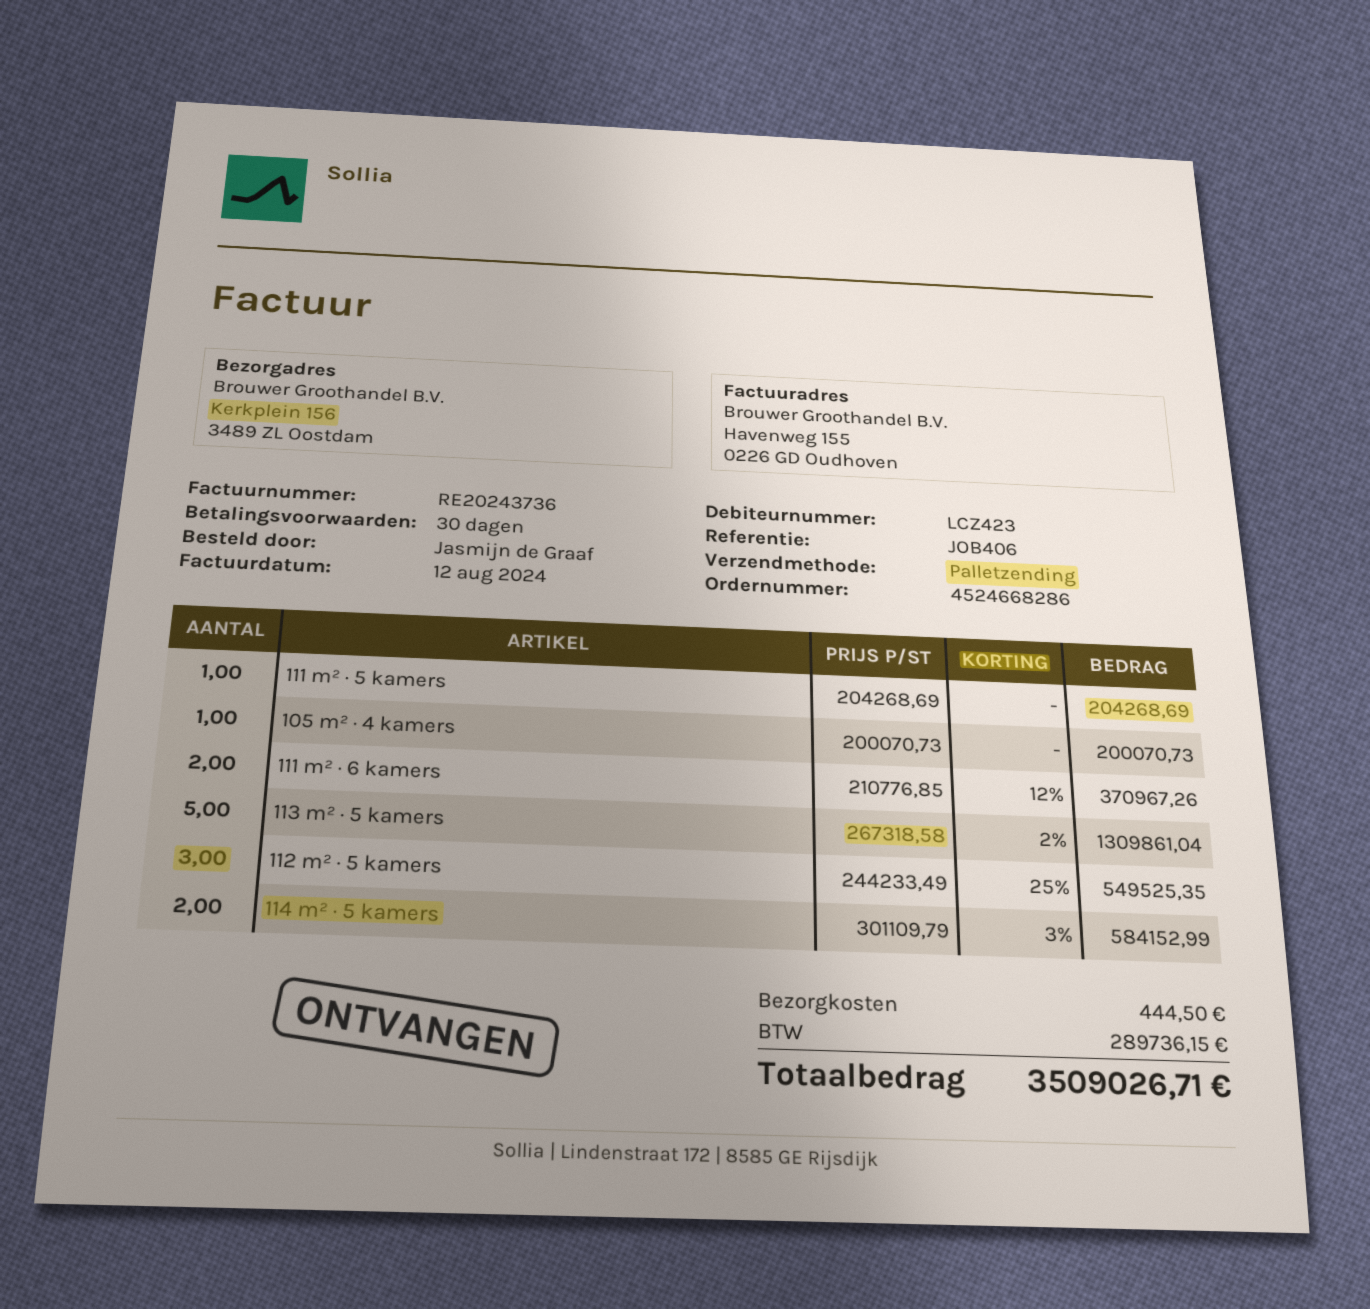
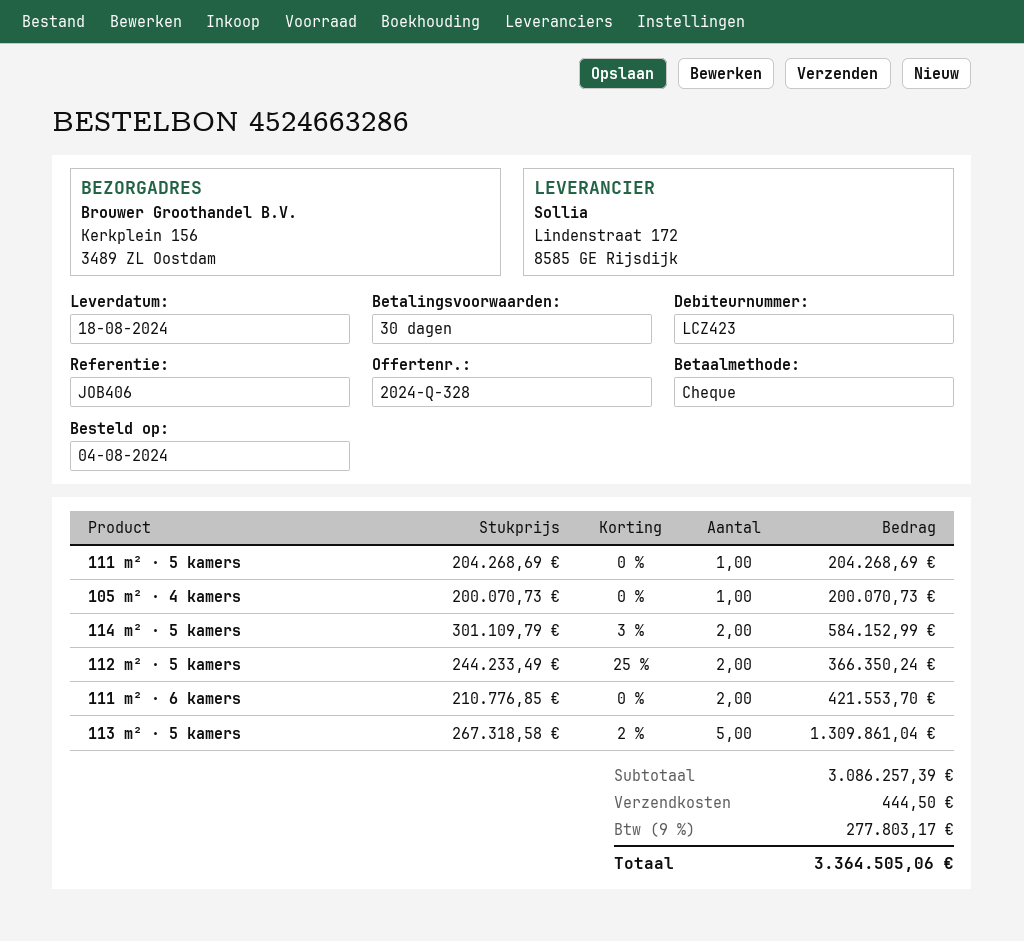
order number: 4524668286 -> 4524663286
111 m² · 6 kamers: 2 x 210776.85 - 12% = 370967.26 -> 2 x 210776.85 = 421553.70
112 m² · 5 kamers: 3 x 244233.49 - 25% = 549525.35 -> 2 x 244233.49 - 25% = 366350.24
tax: 289736.15 -> 277803.17
total: 3509026.71 -> 3364505.06

